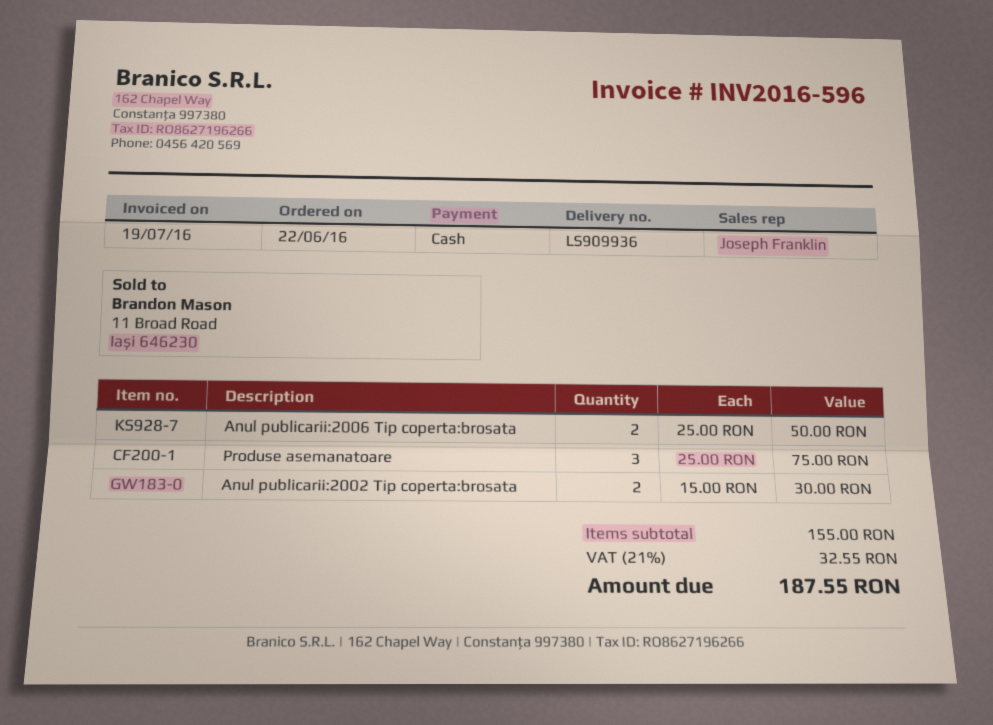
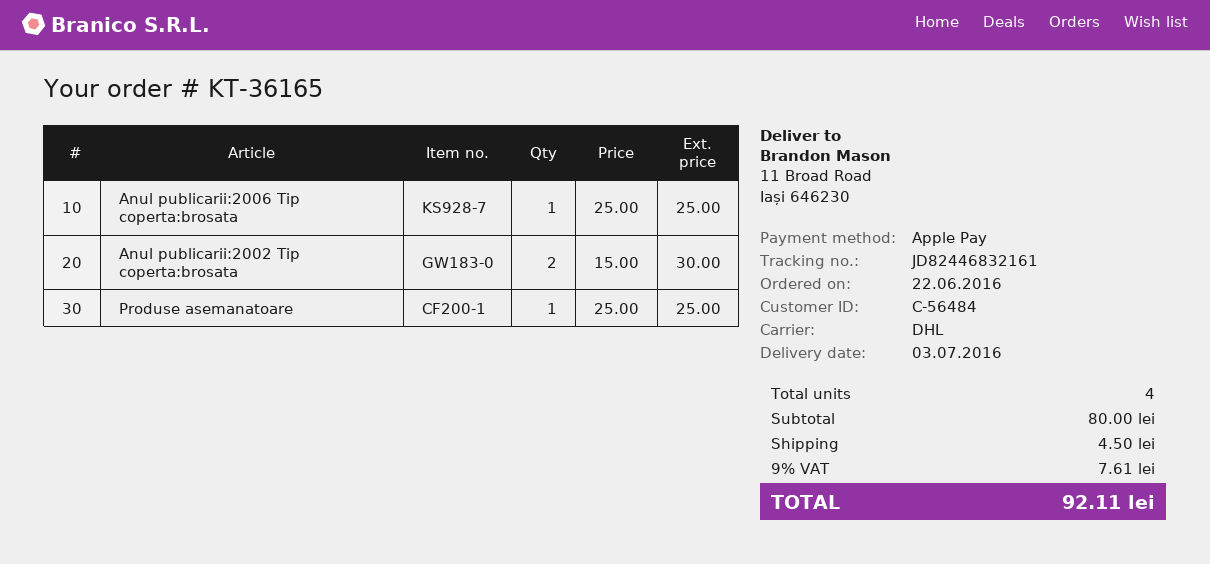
payment method: cash -> Apple Pay
Anul publicarii:2006 Tip coperta:brosata: 2 x 25.00 = 50.00 -> 1 x 25.00 = 25.00
Produse asemanatoare: 3 x 25.00 = 75.00 -> 1 x 25.00 = 25.00
subtotal: 155.00 -> 80.00
shipping: none -> 4.50
tax: 21% = 32.55 -> 9% = 7.61
total: 187.55 -> 92.11

